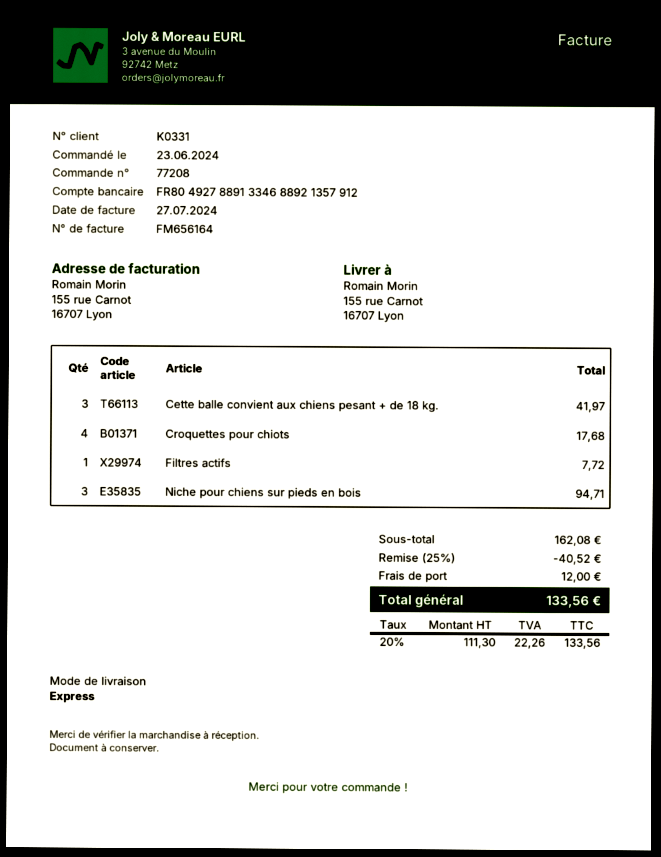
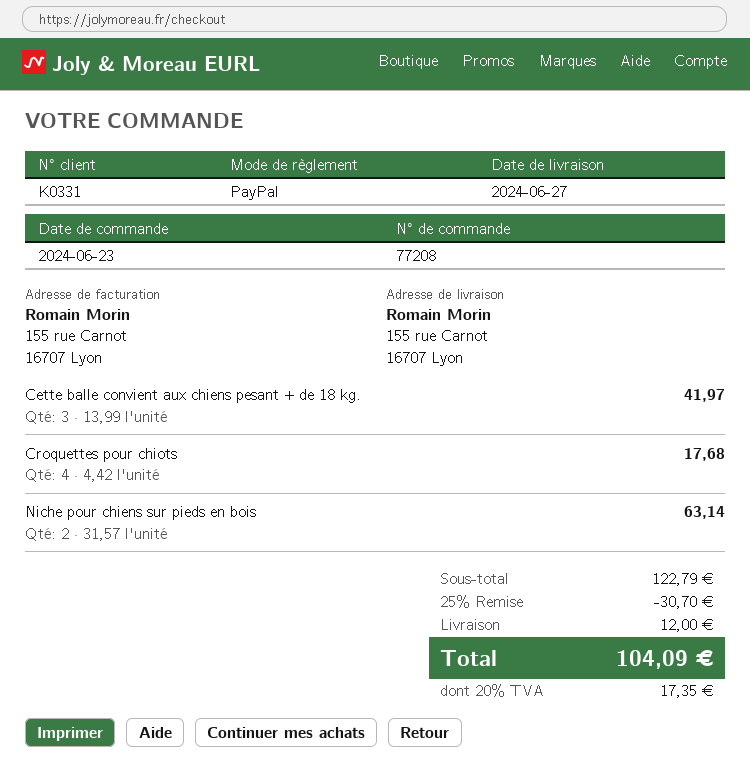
Filtres actifs: 1 for 7.72 -> none
Niche pour chiens sur pieds en bois: 3 for 94.71 -> 2 for 63.14
subtotal: 162.08 -> 122.79
discount: 25% = 40.52 -> 25% = 30.70
tax: 20% = 22.26 -> 20% = 17.35
total: 133.56 -> 104.09

